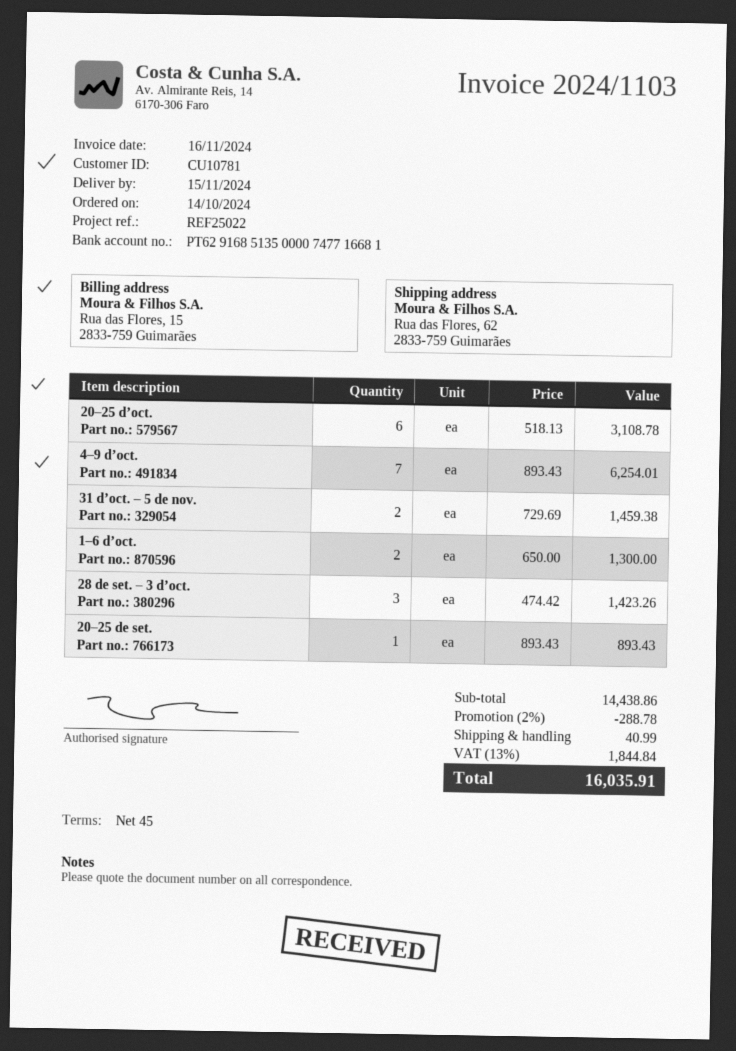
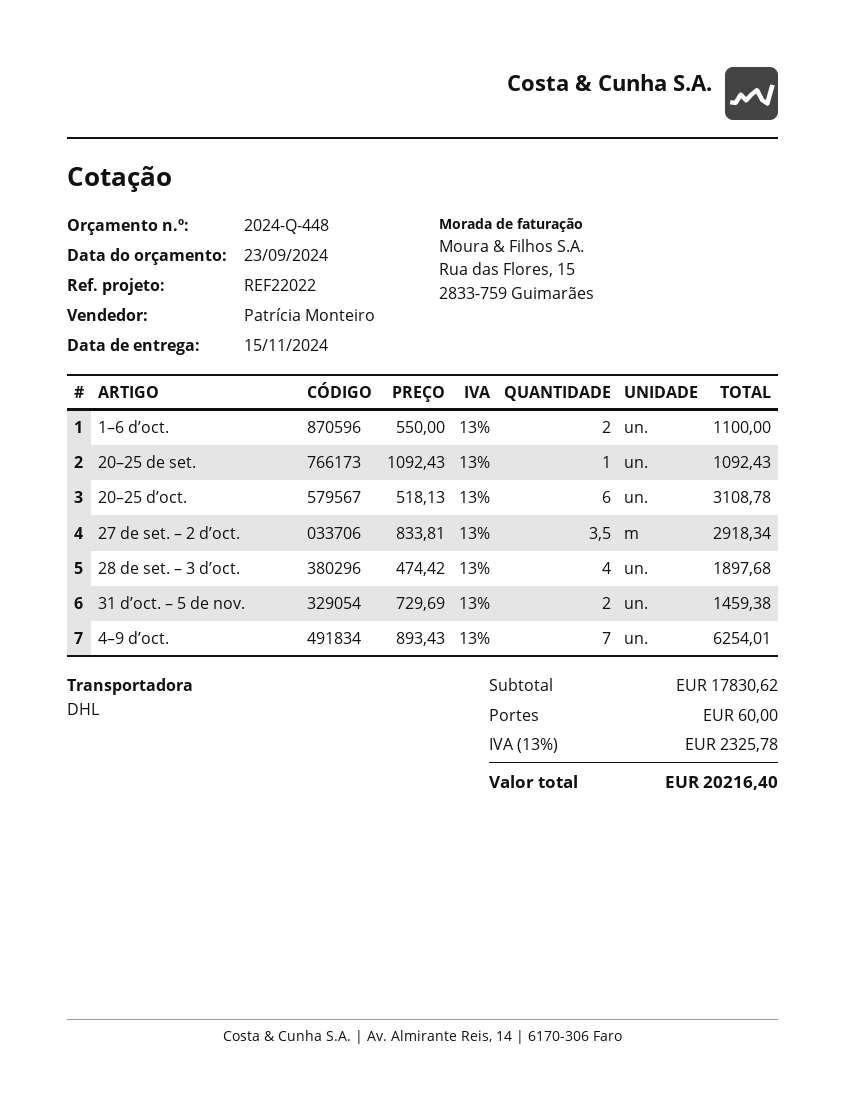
reference: REF25022 -> REF22022
1–6 d’oct.: 2 x 650.00 = 1300.00 -> 2 x 550.00 = 1100.00
28 de set. – 3 d’oct.: 3 x 474.42 = 1423.26 -> 4 x 474.42 = 1897.68
20–25 de set.: 1 x 893.43 = 893.43 -> 1 x 1092.43 = 1092.43
27 de set. – 2 d’oct.: none -> 3.5 x 833.81 = 2918.34
subtotal: 14438.86 -> 17830.62
discount: 2% = 288.78 -> none
shipping: 40.99 -> 60.00
tax: 13% = 1844.84 -> 13% = 2325.78
total: 16035.91 -> 20216.40

